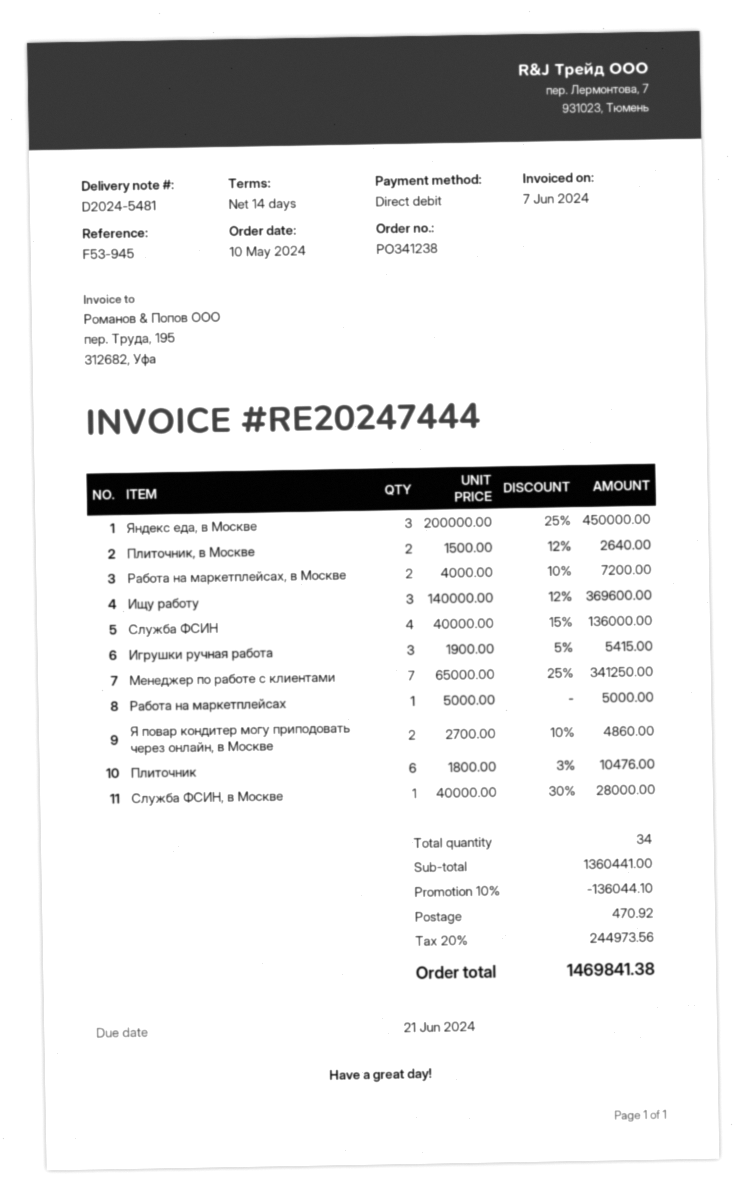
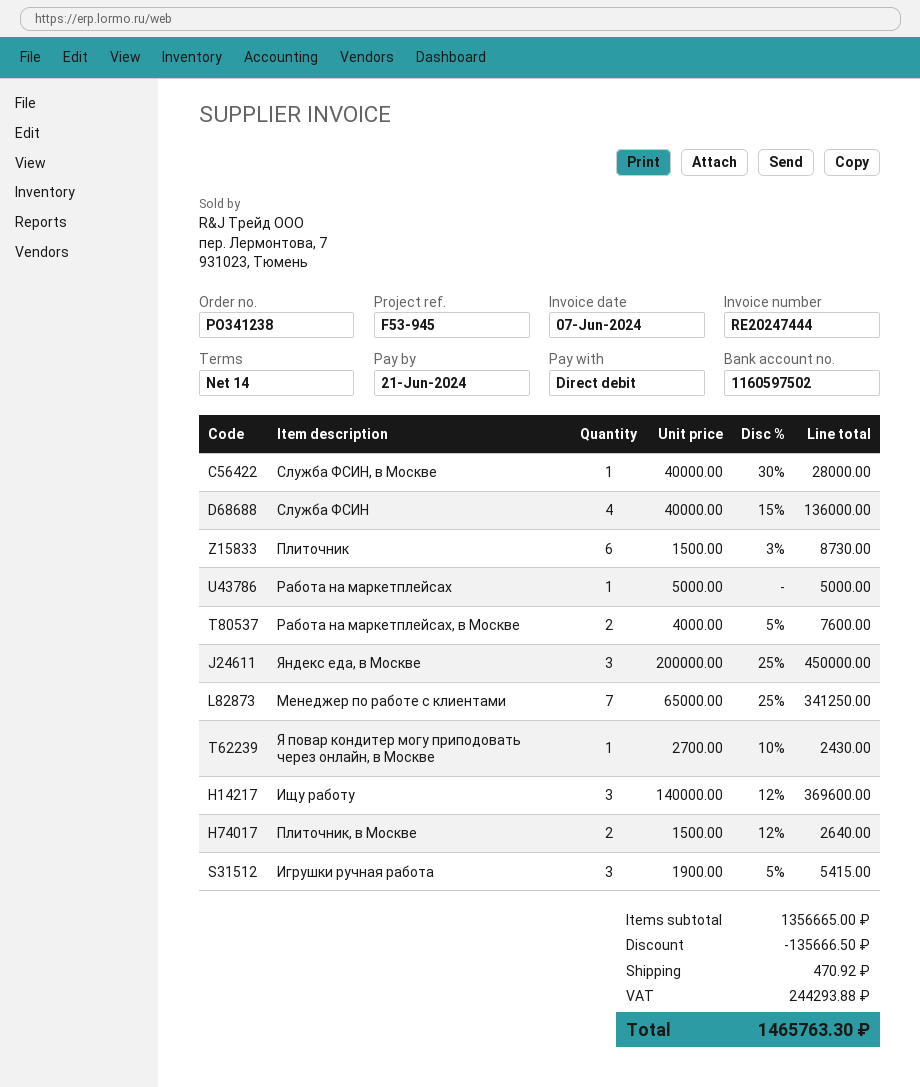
Работа на маркетплейсах, в Москве: 2 x 4000.00 - 10% = 7200.00 -> 2 x 4000.00 - 5% = 7600.00
Я повар кондитер могу приподовать через онлайн, в Москве: 2 x 2700.00 - 10% = 4860.00 -> 1 x 2700.00 - 10% = 2430.00
Плиточник: 6 x 1800.00 - 3% = 10476.00 -> 6 x 1500.00 - 3% = 8730.00
subtotal: 1360441.00 -> 1356665.00
discount: 136044.10 -> 135666.50
tax: 244973.56 -> 244293.88
total: 1469841.38 -> 1465763.30

